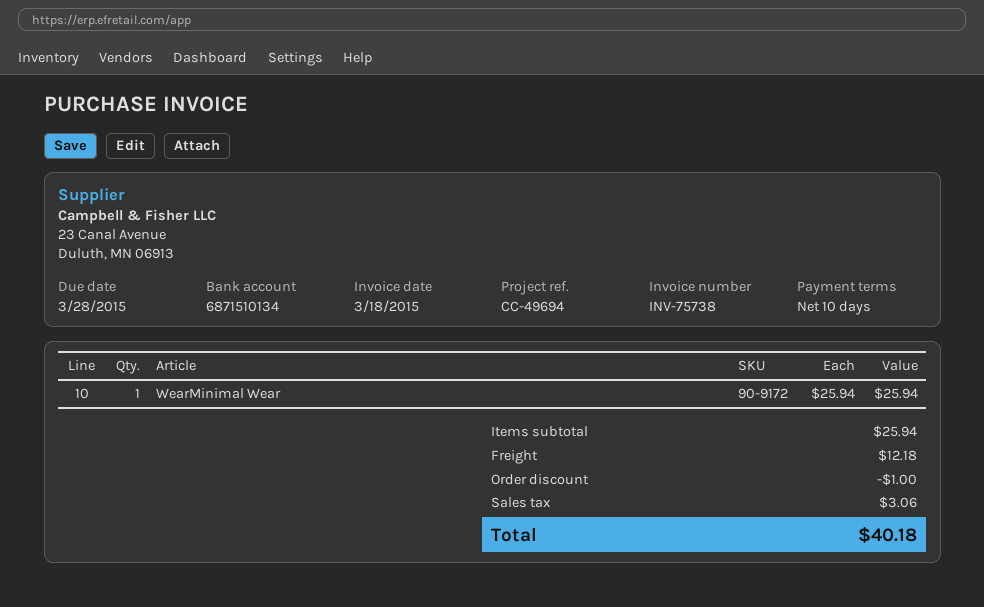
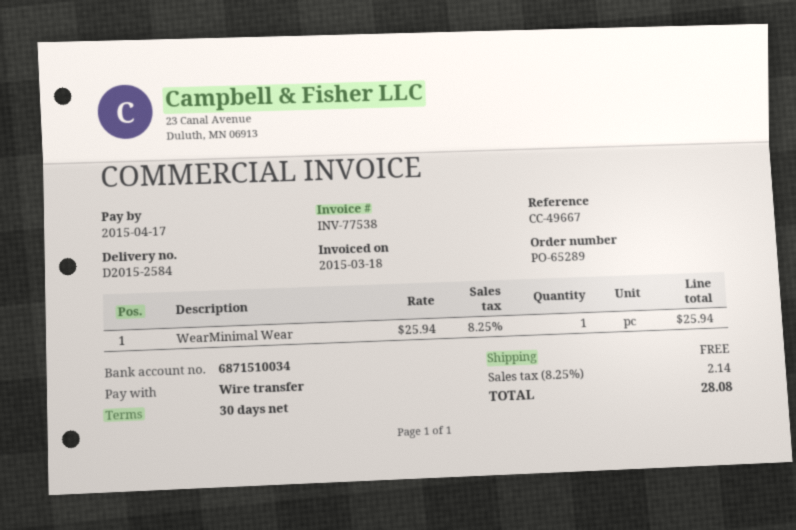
invoice number: INV-75738 -> INV-77538
payment terms: 10 days -> 30 days
due date: 2015-03-28 -> 2015-04-17
reference: CC-49694 -> CC-49667
bank account: 6871510134 -> 6871510034
discount: 1.00 -> none
shipping: 12.18 -> 0.00
tax: 3.06 -> 2.14
total: 40.18 -> 28.08

